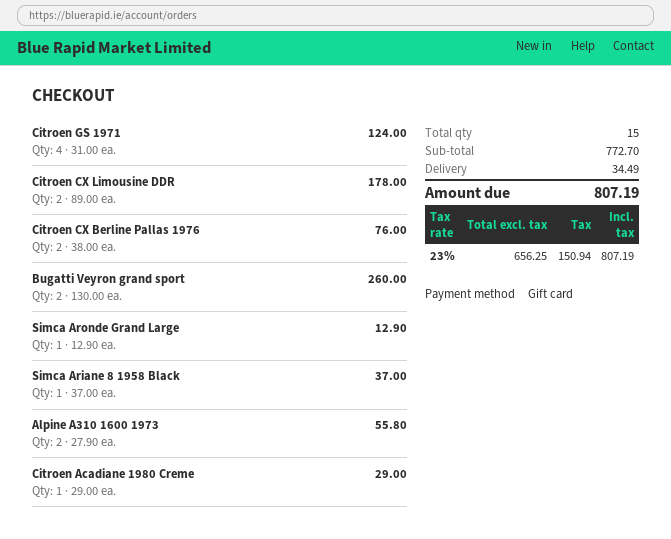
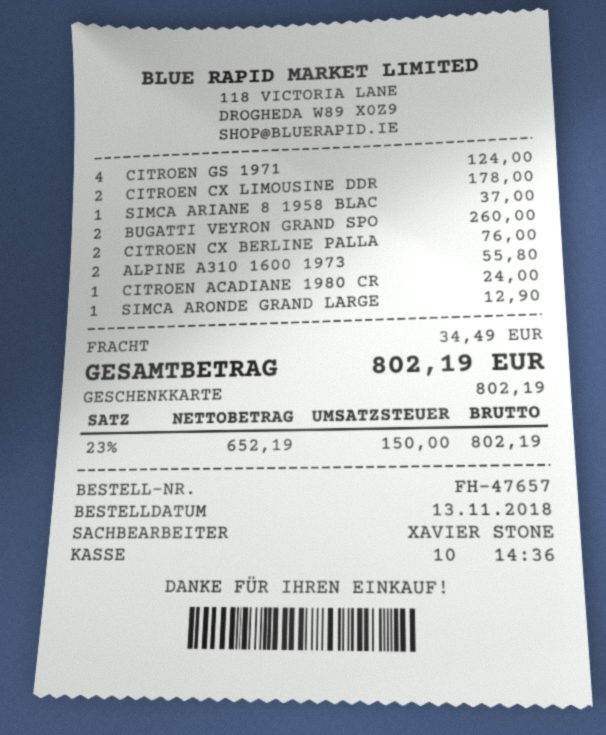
Citroen Acadiane 1980 Creme: 1 for 29.00 -> 1 for 24.00
net: 656.25 -> 652.19
tax: 23% = 150.94 -> 23% = 150.00
total: 807.19 -> 802.19

